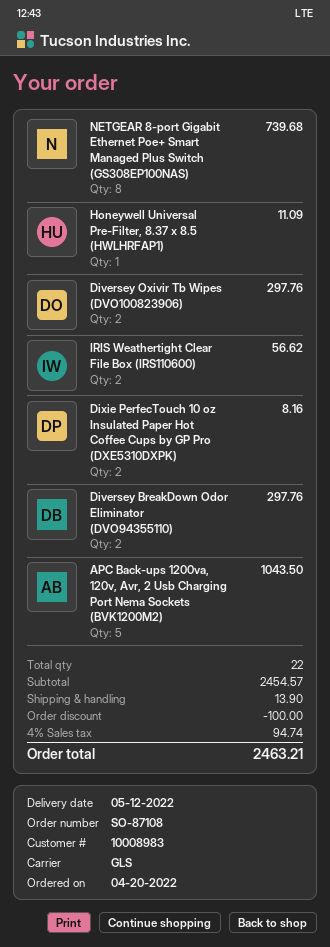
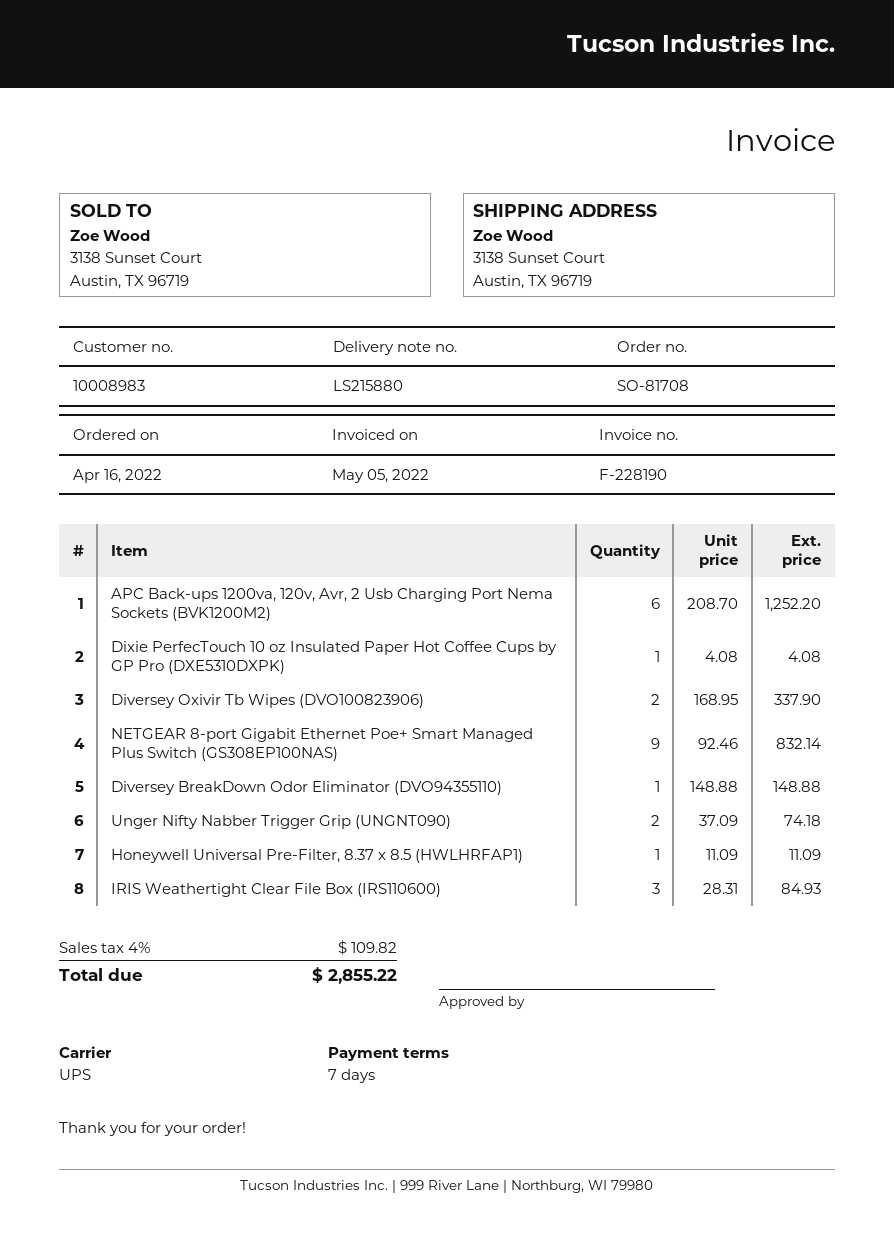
order number: SO-87108 -> SO-81708
order date: 2022-04-20 -> 2022-04-16
shipping method: GLS -> UPS
NETGEAR 8-port Gigabit Ethernet Poe+ Smart Managed Plus Switch (GS308EP100NAS): 8 for 739.68 -> 9 for 832.14
Diversey Oxivir Tb Wipes (DVO100823906): 2 for 297.76 -> 2 for 337.90
IRIS Weathertight Clear File Box (IRS110600): 2 for 56.62 -> 3 for 84.93
Dixie PerfecTouch 10 oz Insulated Paper Hot Coffee Cups by GP Pro (DXE5310DXPK): 2 for 8.16 -> 1 for 4.08
Diversey BreakDown Odor Eliminator (DVO94355110): 2 for 297.76 -> 1 for 148.88
APC Back-ups 1200va, 120v, Avr, 2 Usb Charging Port Nema Sockets (BVK1200M2): 5 for 1043.50 -> 6 for 1252.20
Unger Nifty Nabber Trigger Grip (UNGNT090): none -> 2 for 74.18
discount: 100.00 -> none
shipping: 13.90 -> none
tax: 4% = 94.74 -> 4% = 109.82
total: 2463.21 -> 2855.22

